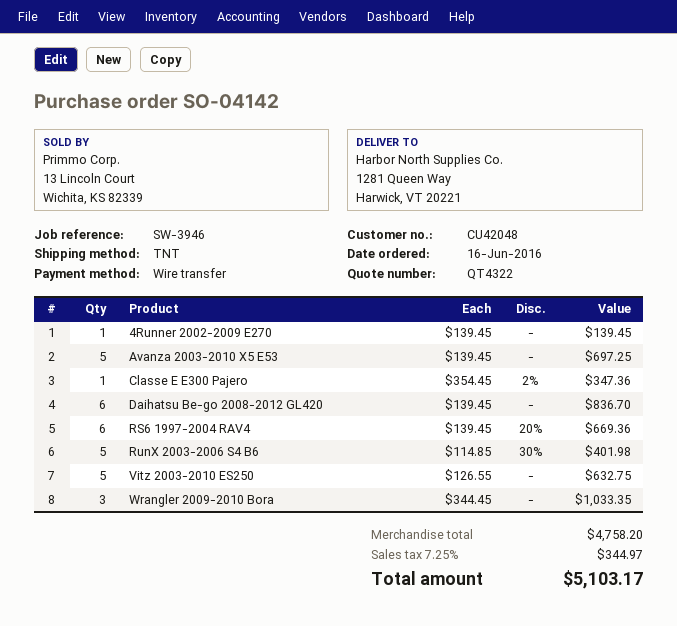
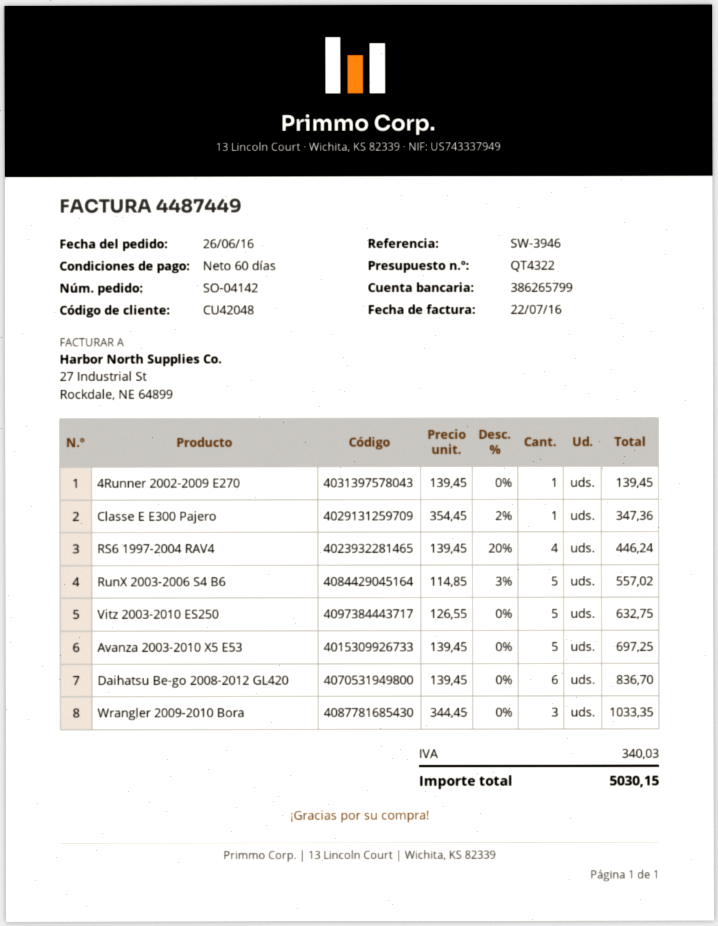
order date: 2016-06-16 -> 2016-06-26
RS6 1997-2004 RAV4: 6 x 139.45 - 20% = 669.36 -> 4 x 139.45 - 20% = 446.24
RunX 2003-2006 S4 B6: 5 x 114.85 - 30% = 401.98 -> 5 x 114.85 - 3% = 557.02
tax: 344.97 -> 340.03
total: 5103.17 -> 5030.15

